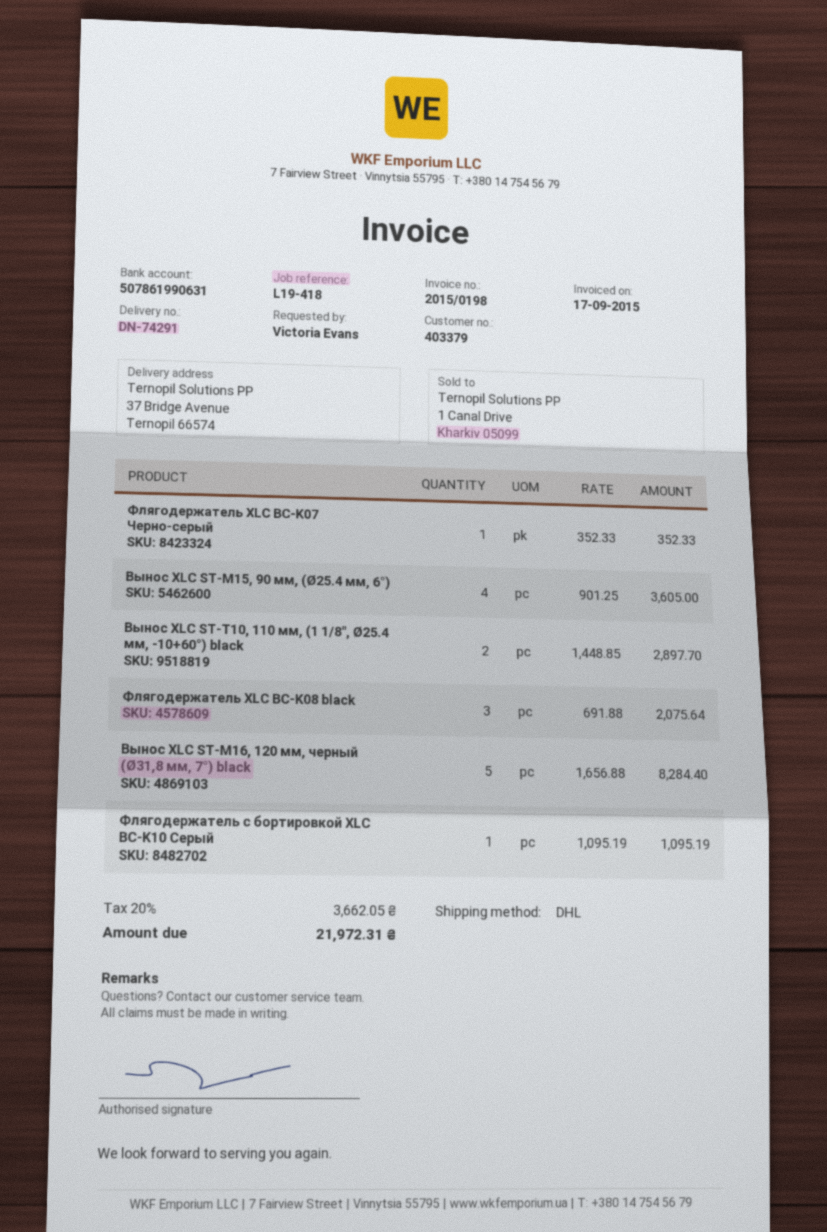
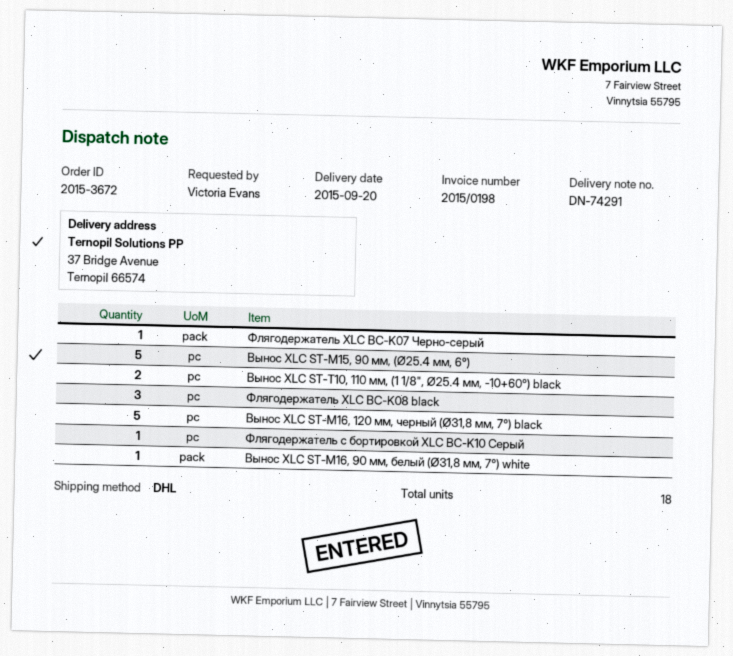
Вынос XLC ST-M15, 90 мм, (Ø25.4 мм, 6°): 4 -> 5
Вынос XLC ST-M16, 90 мм, белый (Ø31,8 мм, 7°) white: none -> 1

